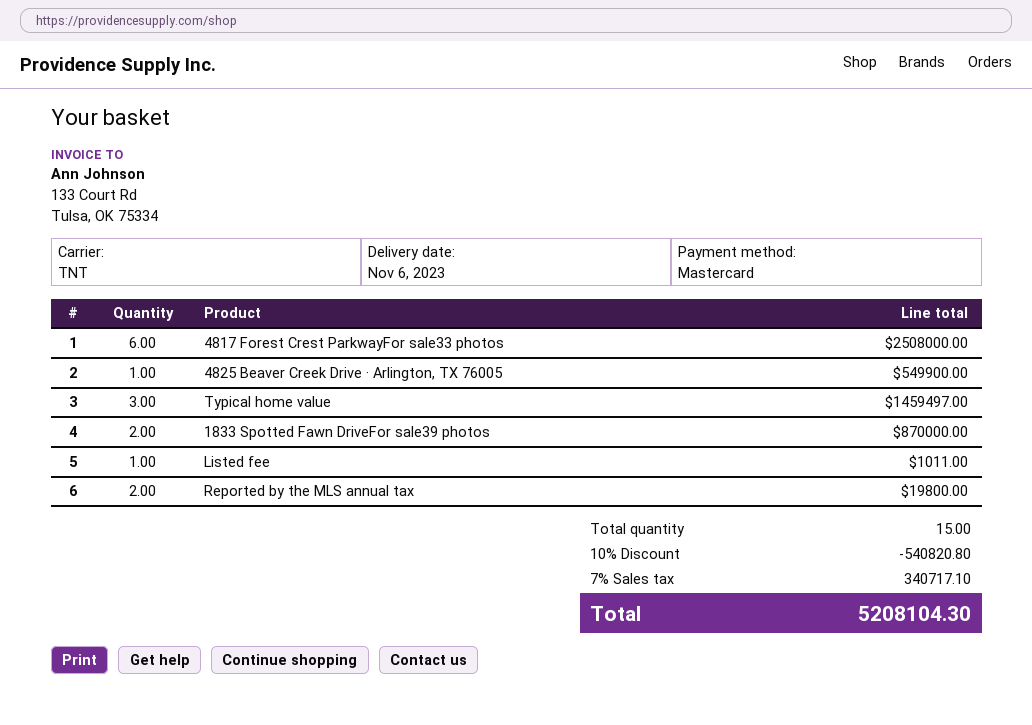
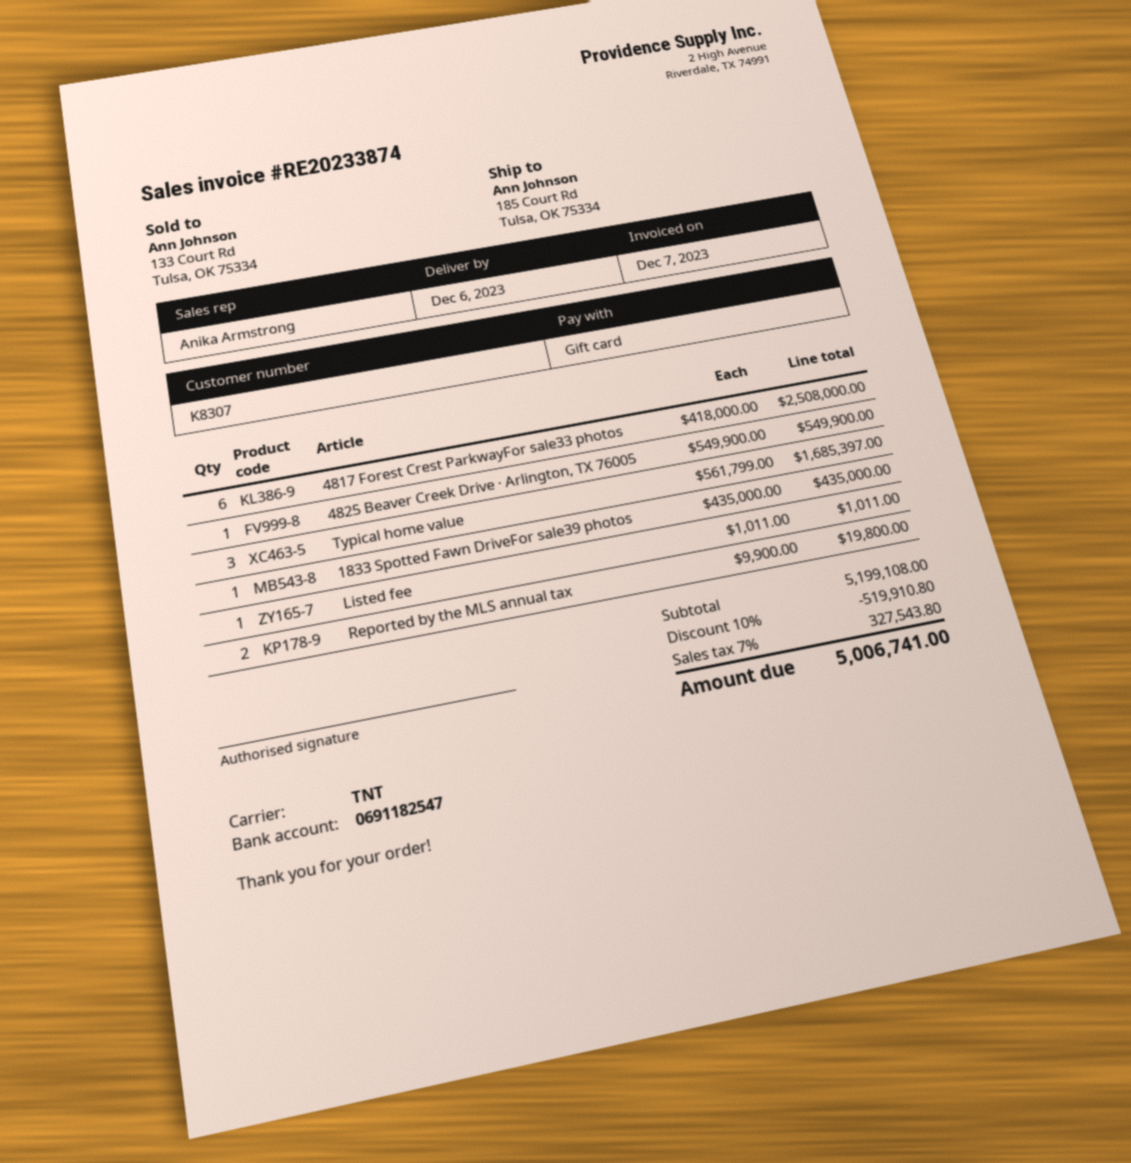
delivery date: 2023-11-06 -> 2023-12-06
payment method: Mastercard -> gift card
Typical home value: 3 for 1459497.00 -> 3 for 1685397.00
1833 Spotted Fawn DriveFor sale39 photos: 2 for 870000.00 -> 1 for 435000.00
discount: 10% = 540820.80 -> 10% = 519910.80
tax: 7% = 340717.10 -> 7% = 327543.80
total: 5208104.30 -> 5006741.00

